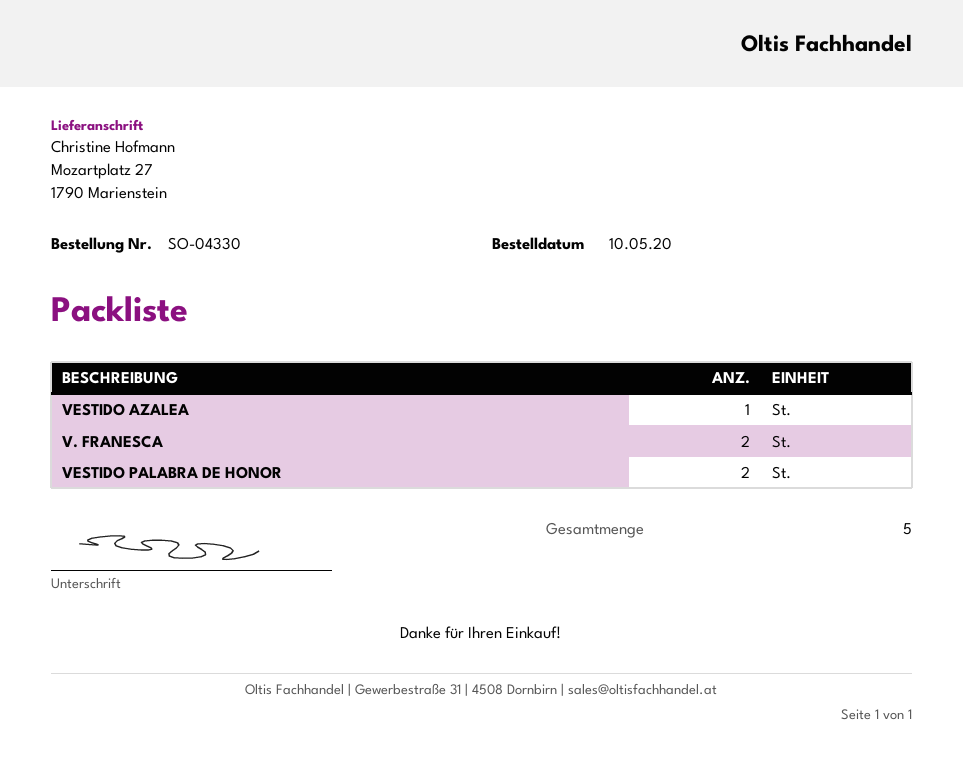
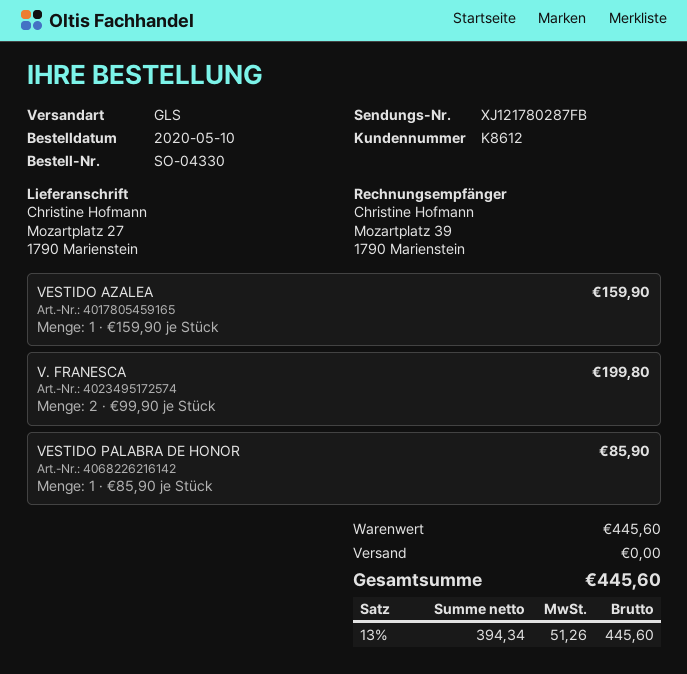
VESTIDO PALABRA DE HONOR: 2 -> 1

